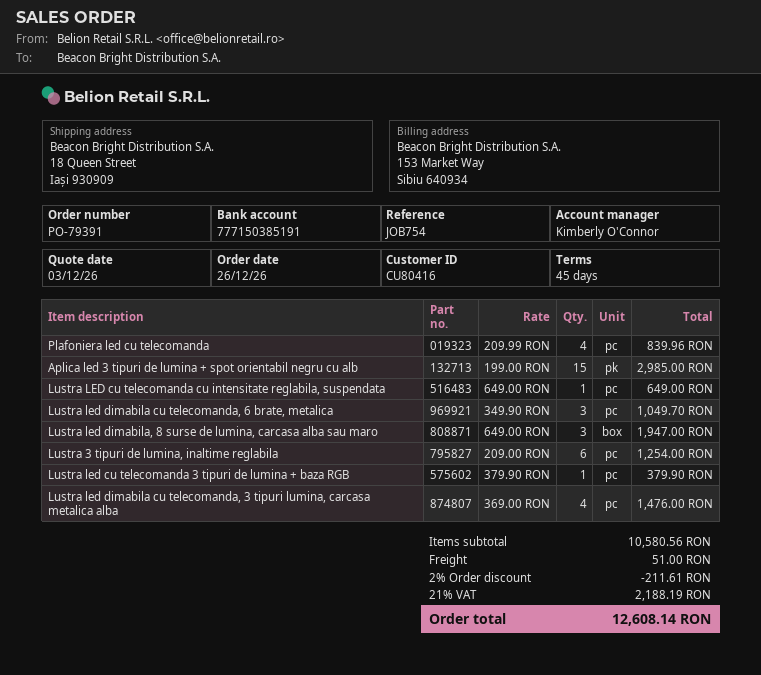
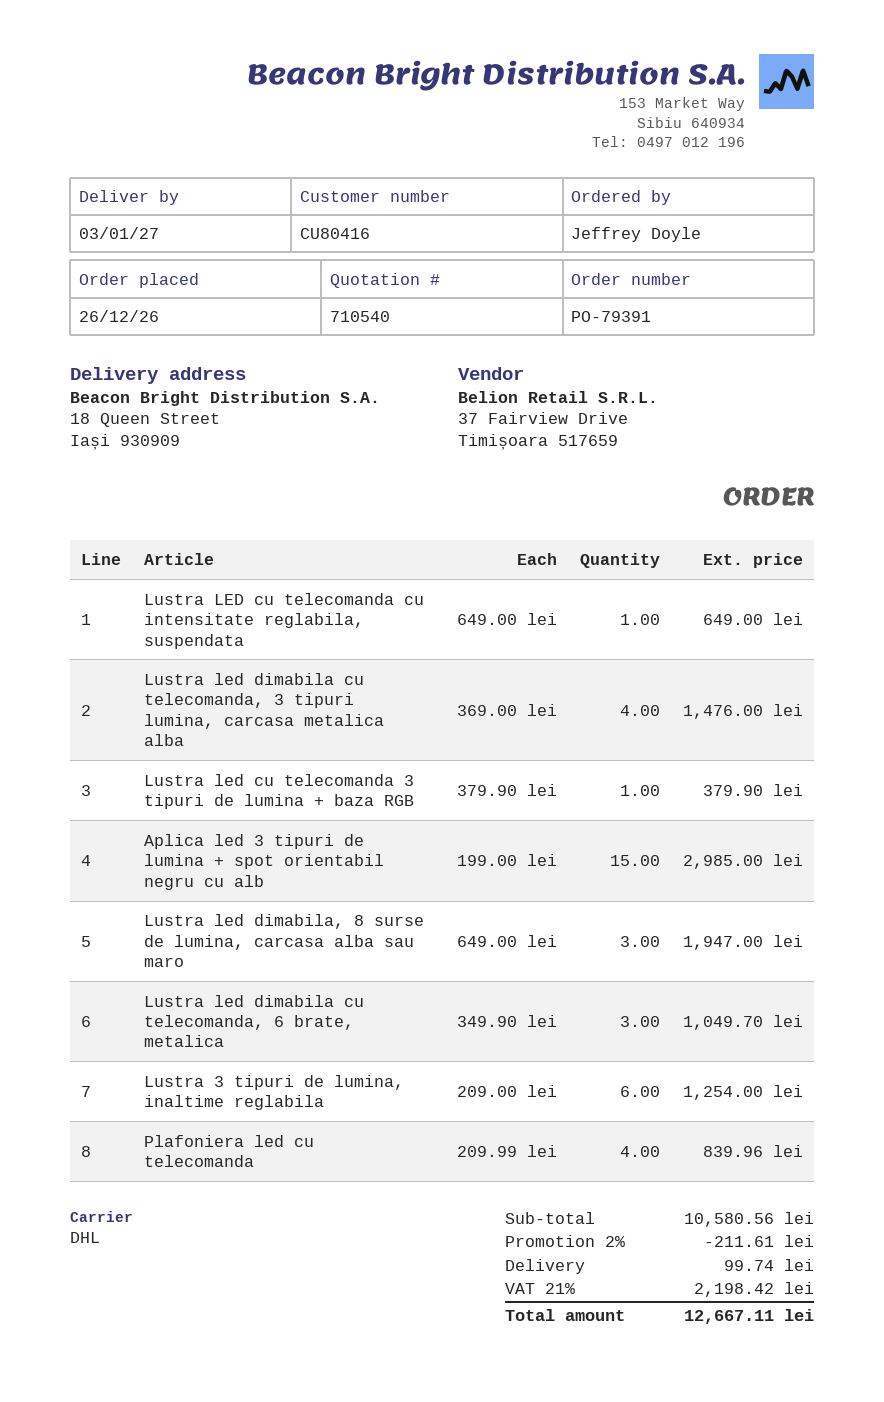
shipping: 51.00 -> 99.74
tax: 21% = 2188.19 -> 21% = 2198.42
total: 12608.14 -> 12667.11

